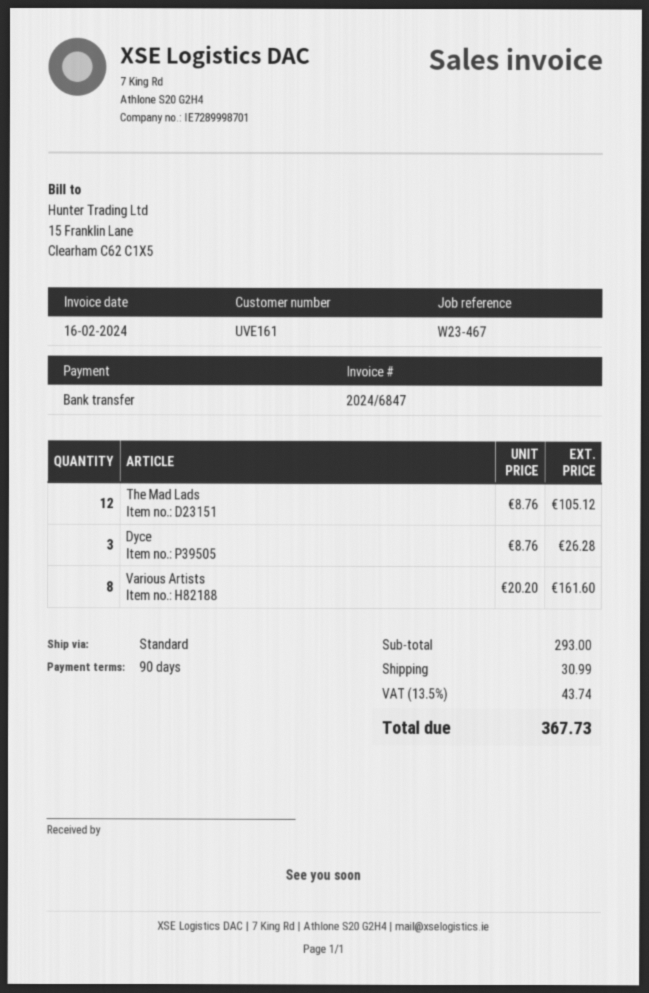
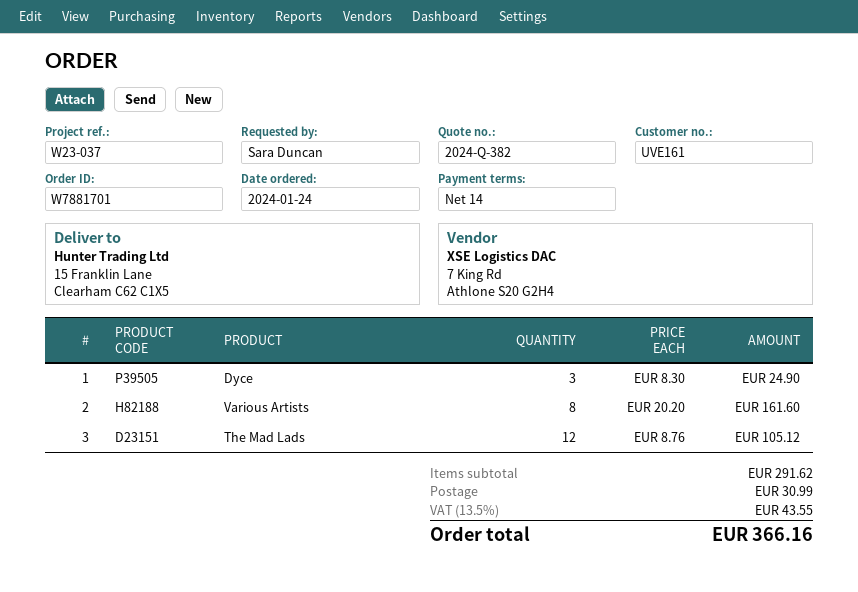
payment terms: 90 days -> 14 days
reference: W23-467 -> W23-037
Dyce: 3 x 8.76 = 26.28 -> 3 x 8.30 = 24.90
subtotal: 293.00 -> 291.62
tax: 13.5% = 43.74 -> 13.5% = 43.55
total: 367.73 -> 366.16

